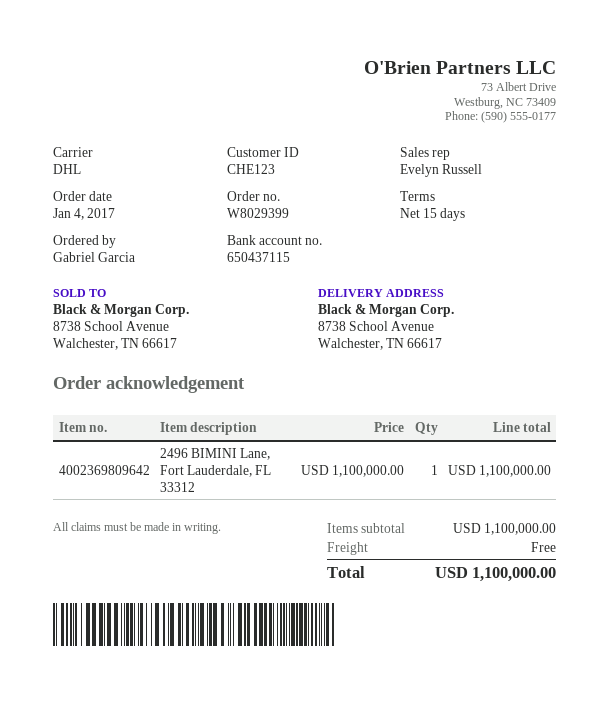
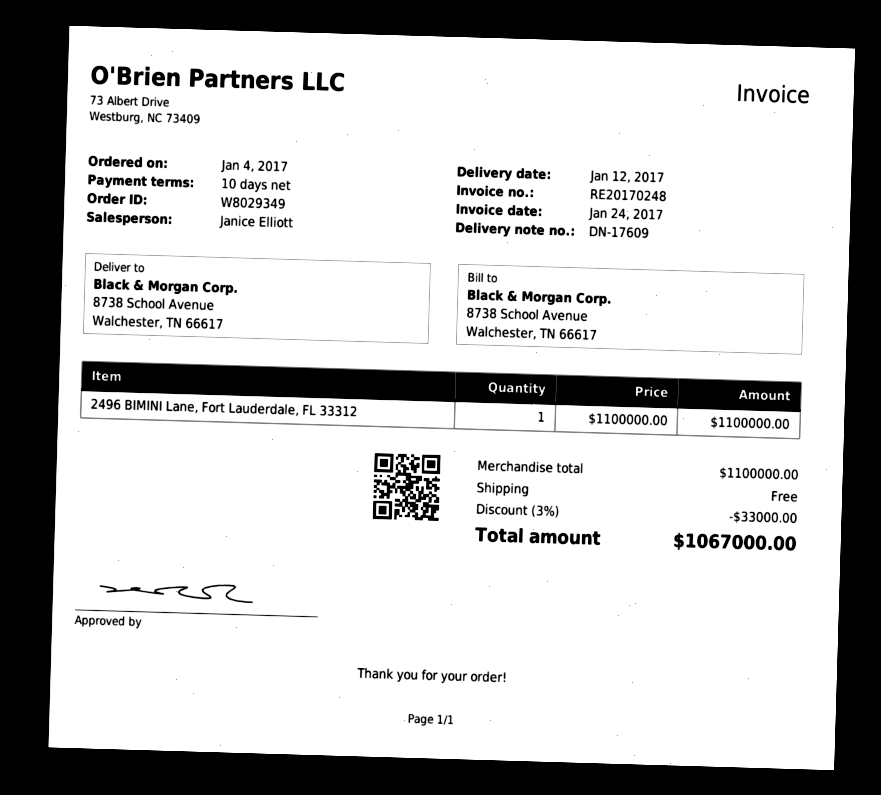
order number: W8029399 -> W8029349
payment terms: 15 days -> 10 days
sales rep: Evelyn Russell -> Janice Elliott
discount: none -> 3% = 33000.00
total: 1100000.00 -> 1067000.00

